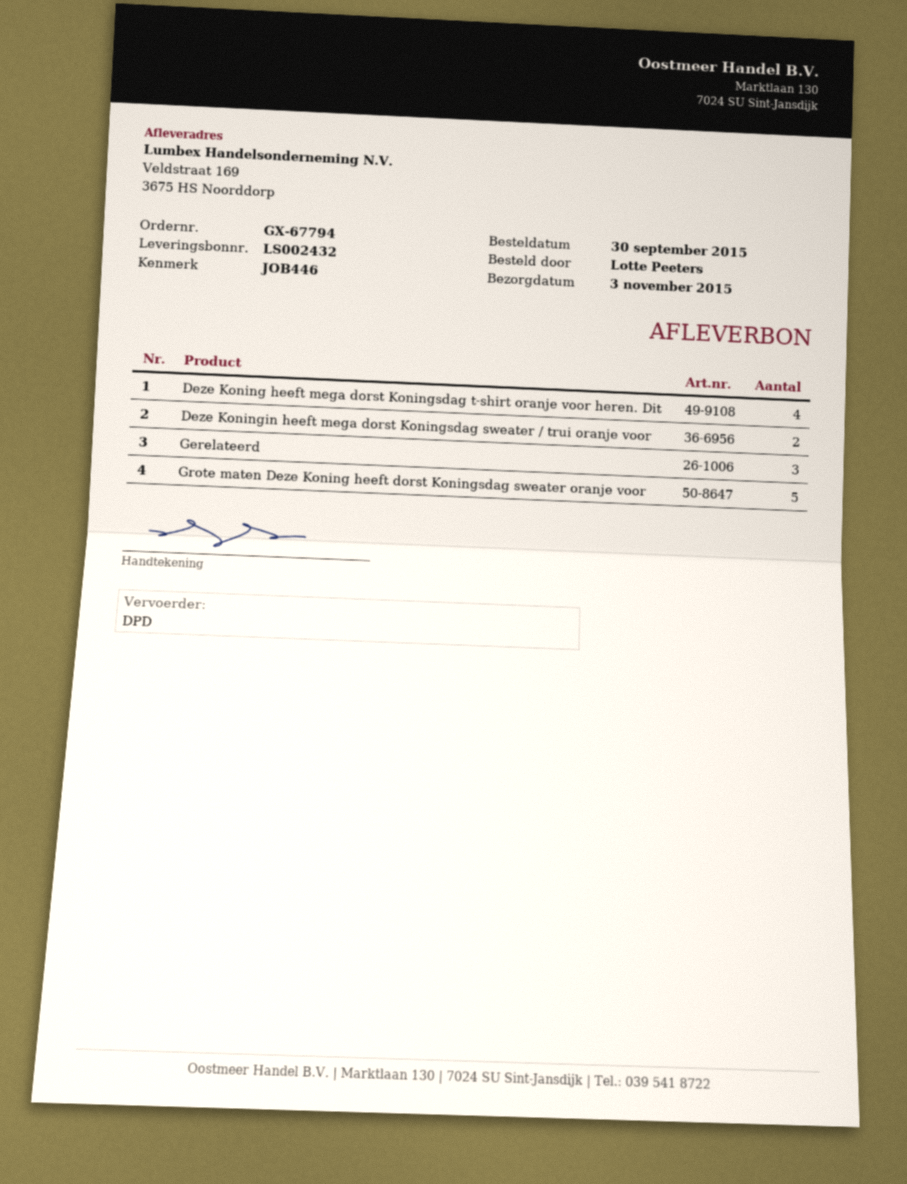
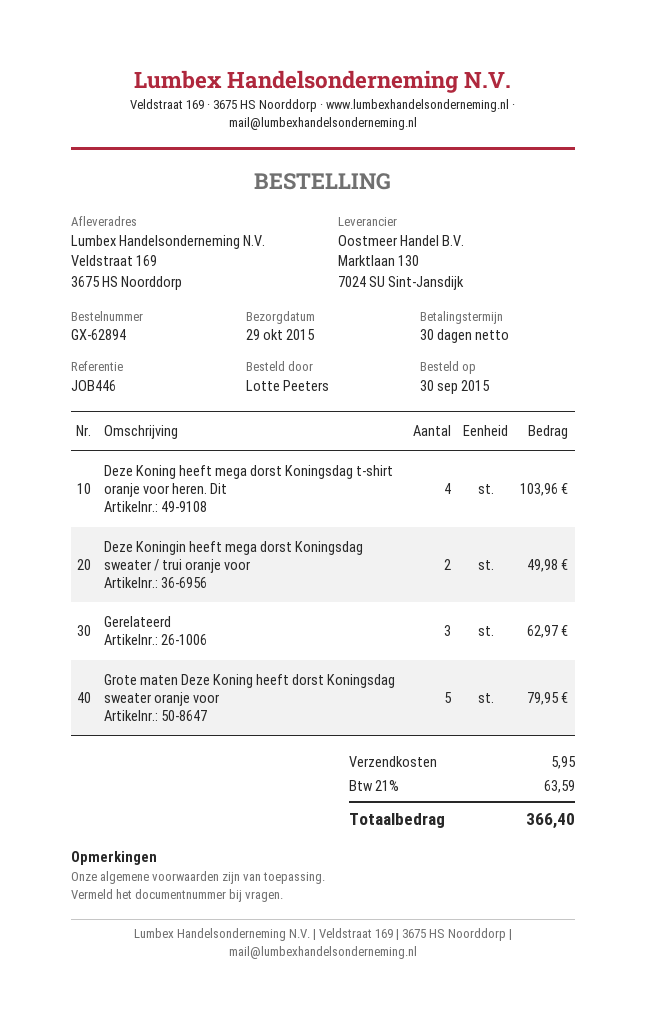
order number: GX-67794 -> GX-62894
delivery date: 2015-11-03 -> 2015-10-29

